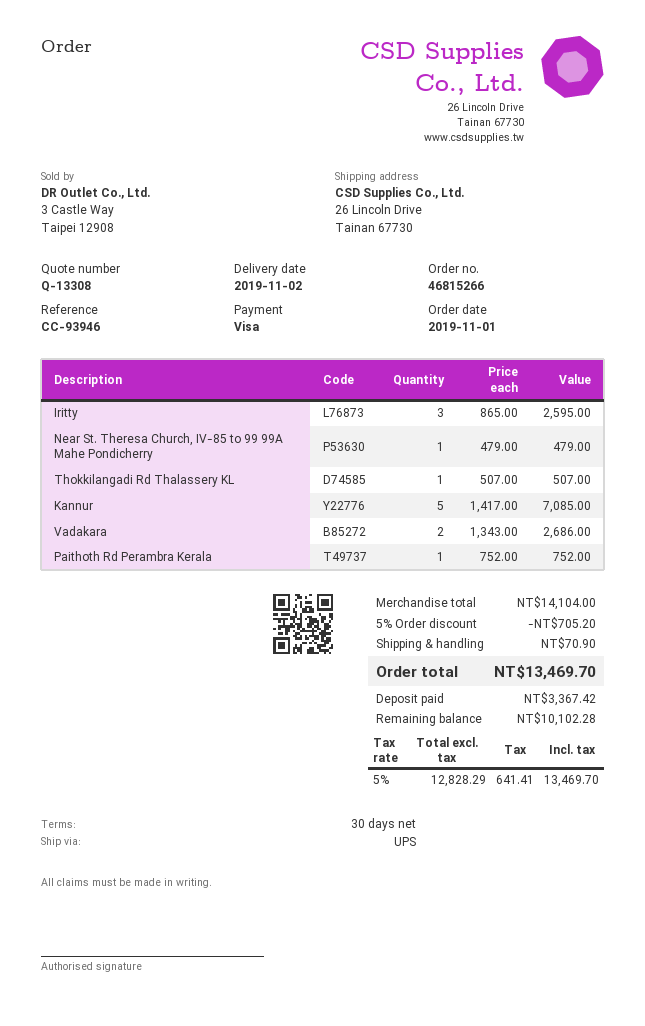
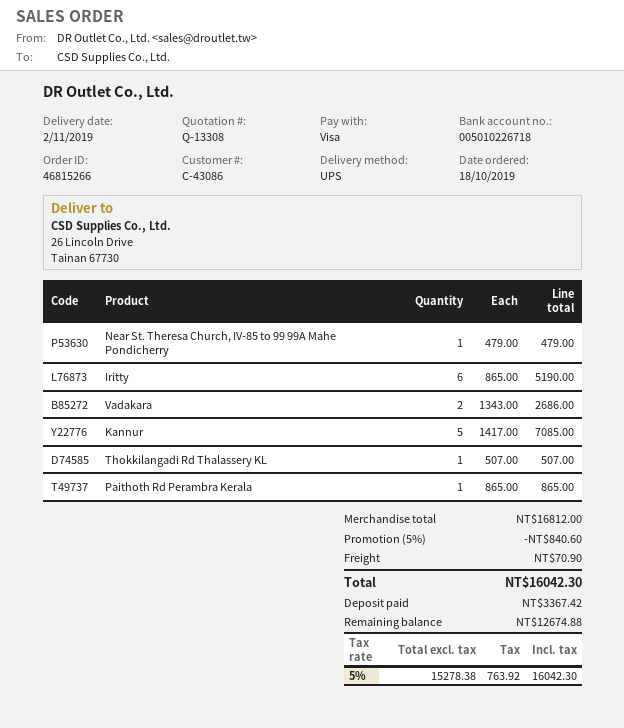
order date: 2019-11-01 -> 2019-10-18
Iritty: 3 x 865.00 = 2595.00 -> 6 x 865.00 = 5190.00
Paithoth Rd Perambra Kerala: 1 x 752.00 = 752.00 -> 1 x 865.00 = 865.00
subtotal: 14104.00 -> 16812.00
discount: 5% = 705.20 -> 5% = 840.60
net: 12828.29 -> 15278.38
tax: 5% = 641.41 -> 5% = 763.92
total: 13469.70 -> 16042.30
balance: 10102.28 -> 12674.88

